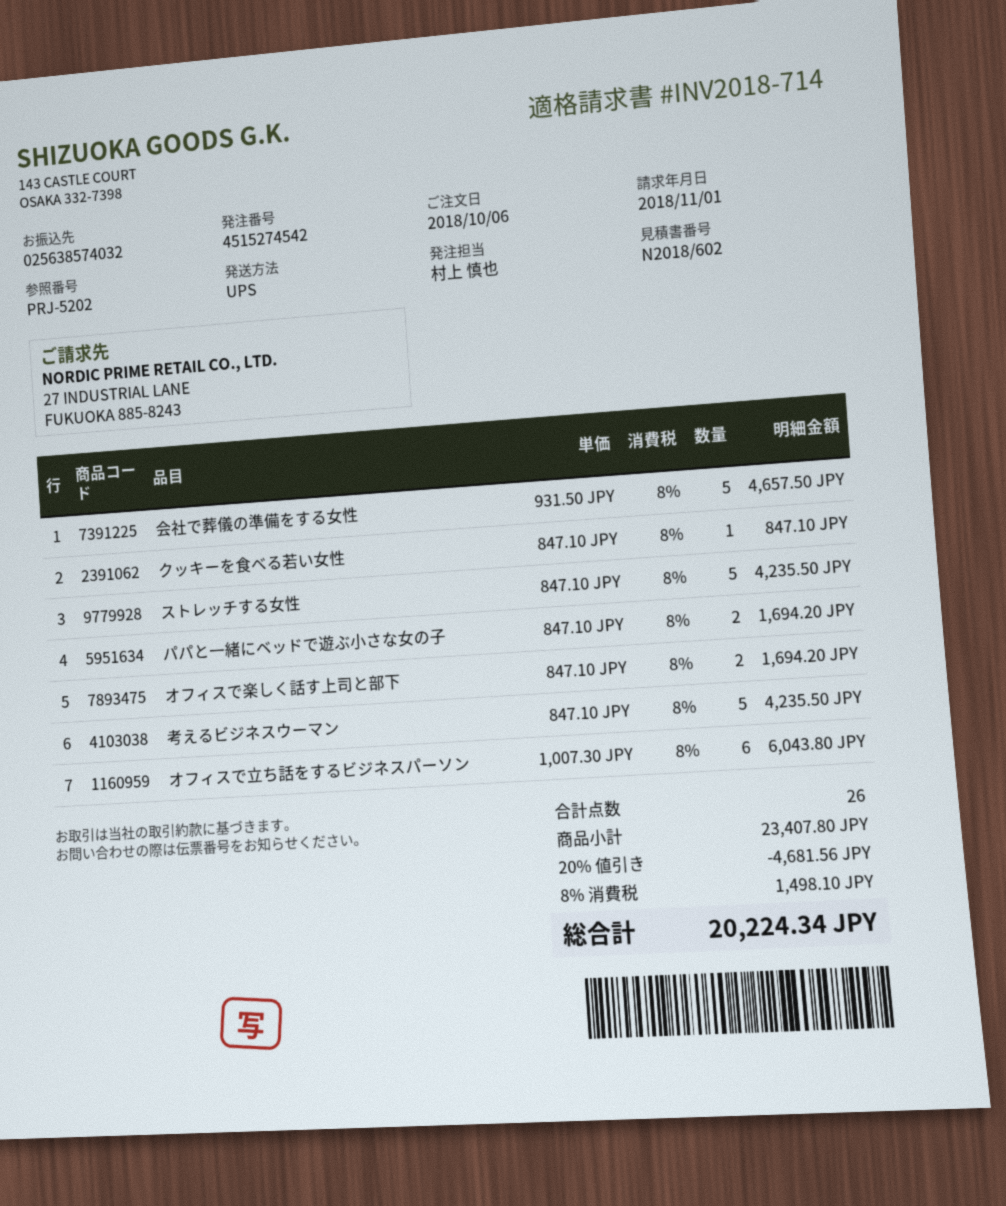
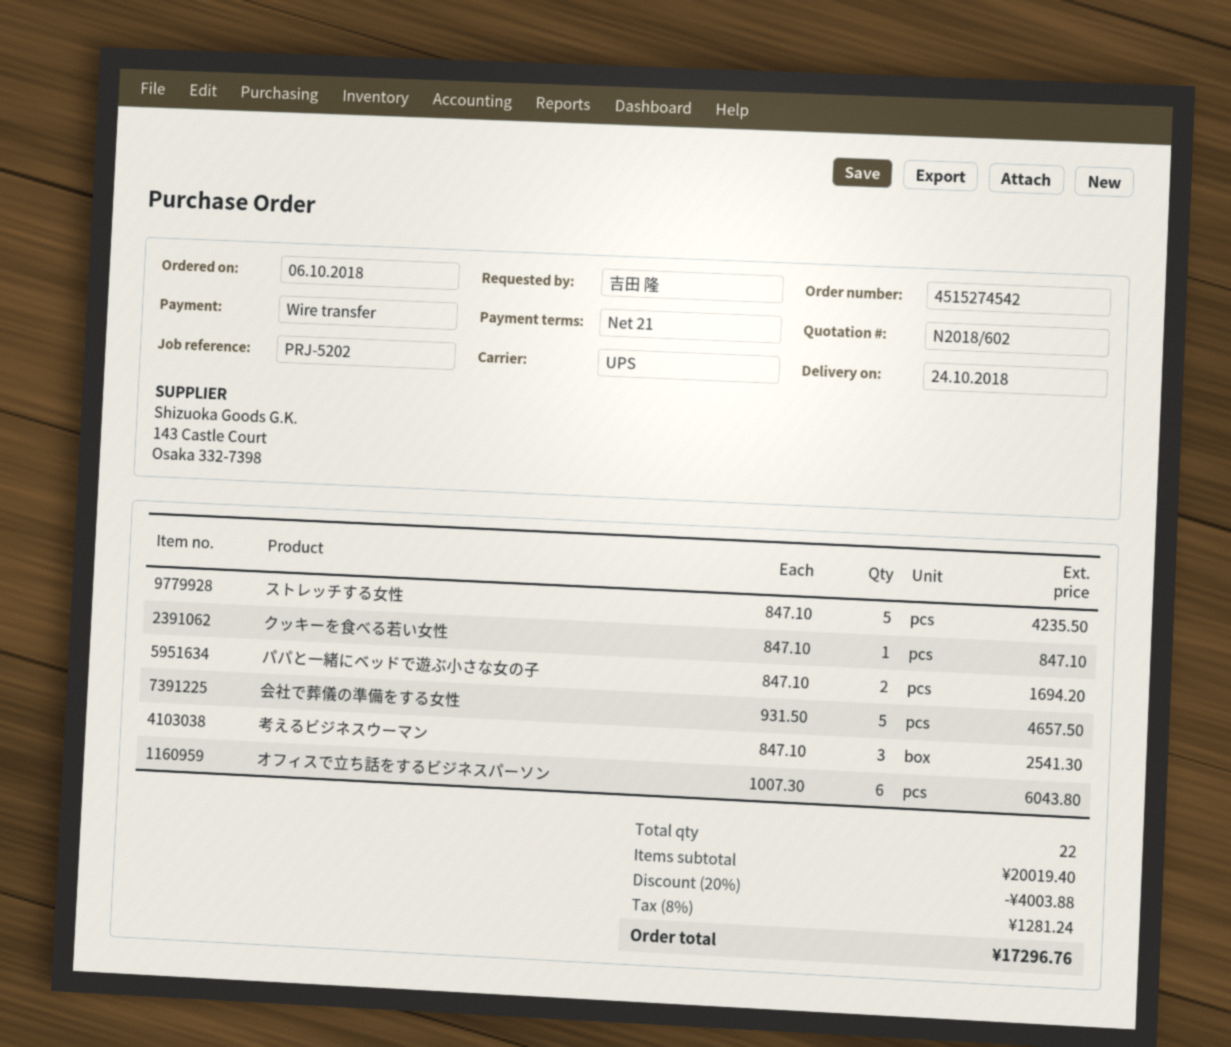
ordered by: 村上 慎也 -> 吉田 隆
オフィスで楽しく話す上司と部下: 2 x 847.10 = 1694.20 -> none
考えるビジネスウーマン: 5 x 847.10 = 4235.50 -> 3 x 847.10 = 2541.30
total quantity: 26 -> 22
subtotal: 23407.80 -> 20019.40
discount: 20% = 4681.56 -> 20% = 4003.88
tax: 8% = 1498.10 -> 8% = 1281.24
total: 20224.34 -> 17296.76

